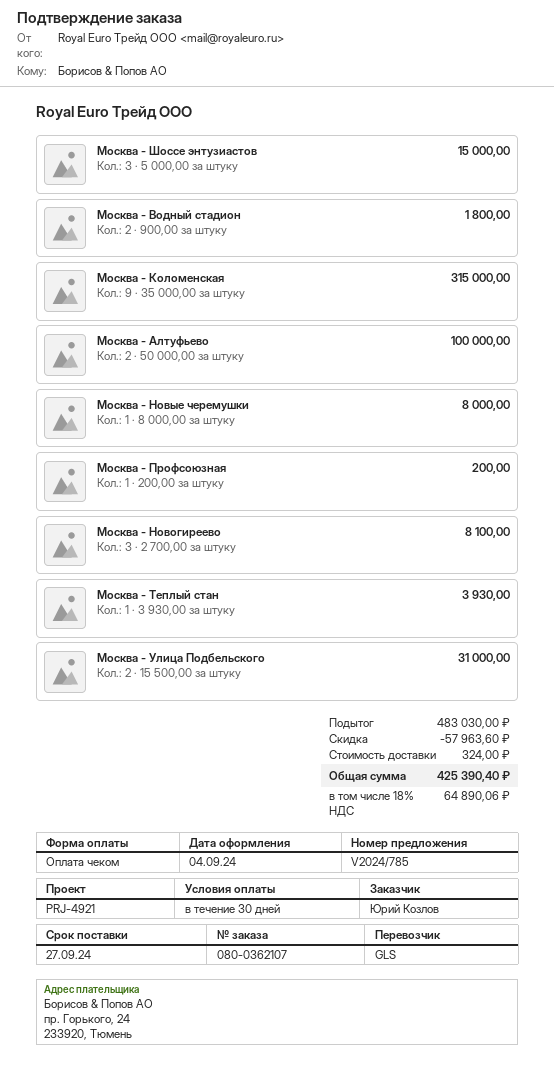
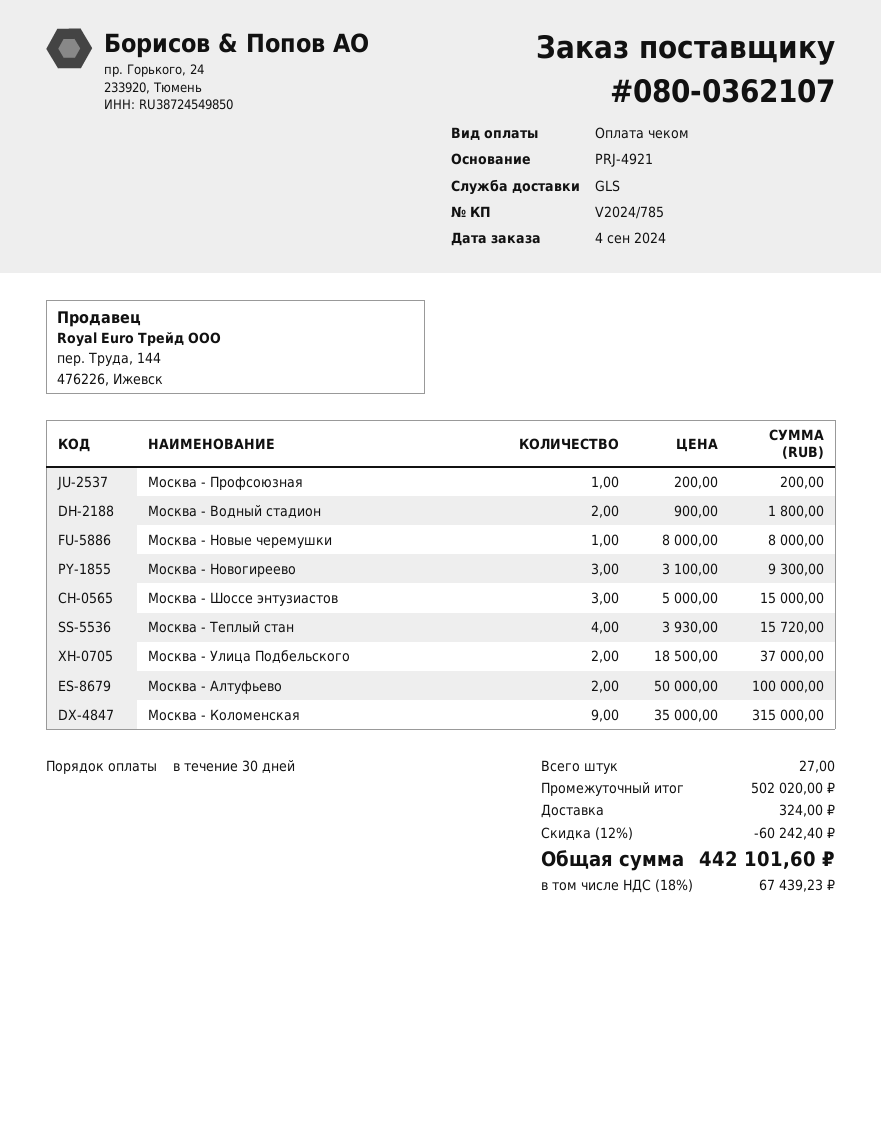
Москва - Новогиреево: 3 x 2700.00 = 8100.00 -> 3 x 3100.00 = 9300.00
Москва - Теплый стан: 1 x 3930.00 = 3930.00 -> 4 x 3930.00 = 15720.00
Москва - Улица Подбельского: 2 x 15500.00 = 31000.00 -> 2 x 18500.00 = 37000.00
subtotal: 483030.00 -> 502020.00
discount: 57963.60 -> 60242.40
tax: 18% = 64890.06 -> 18% = 67439.23
total: 425390.40 -> 442101.60

